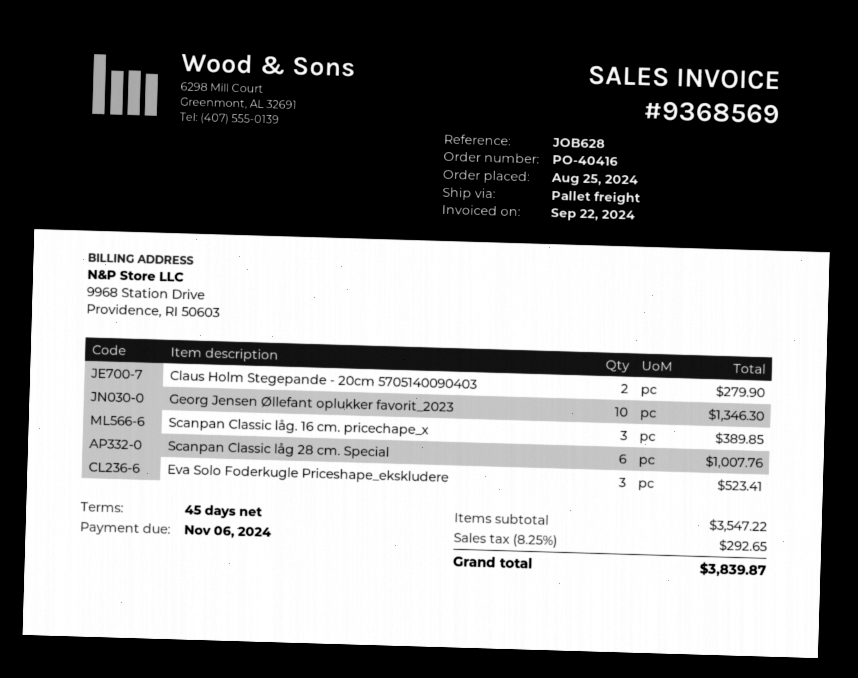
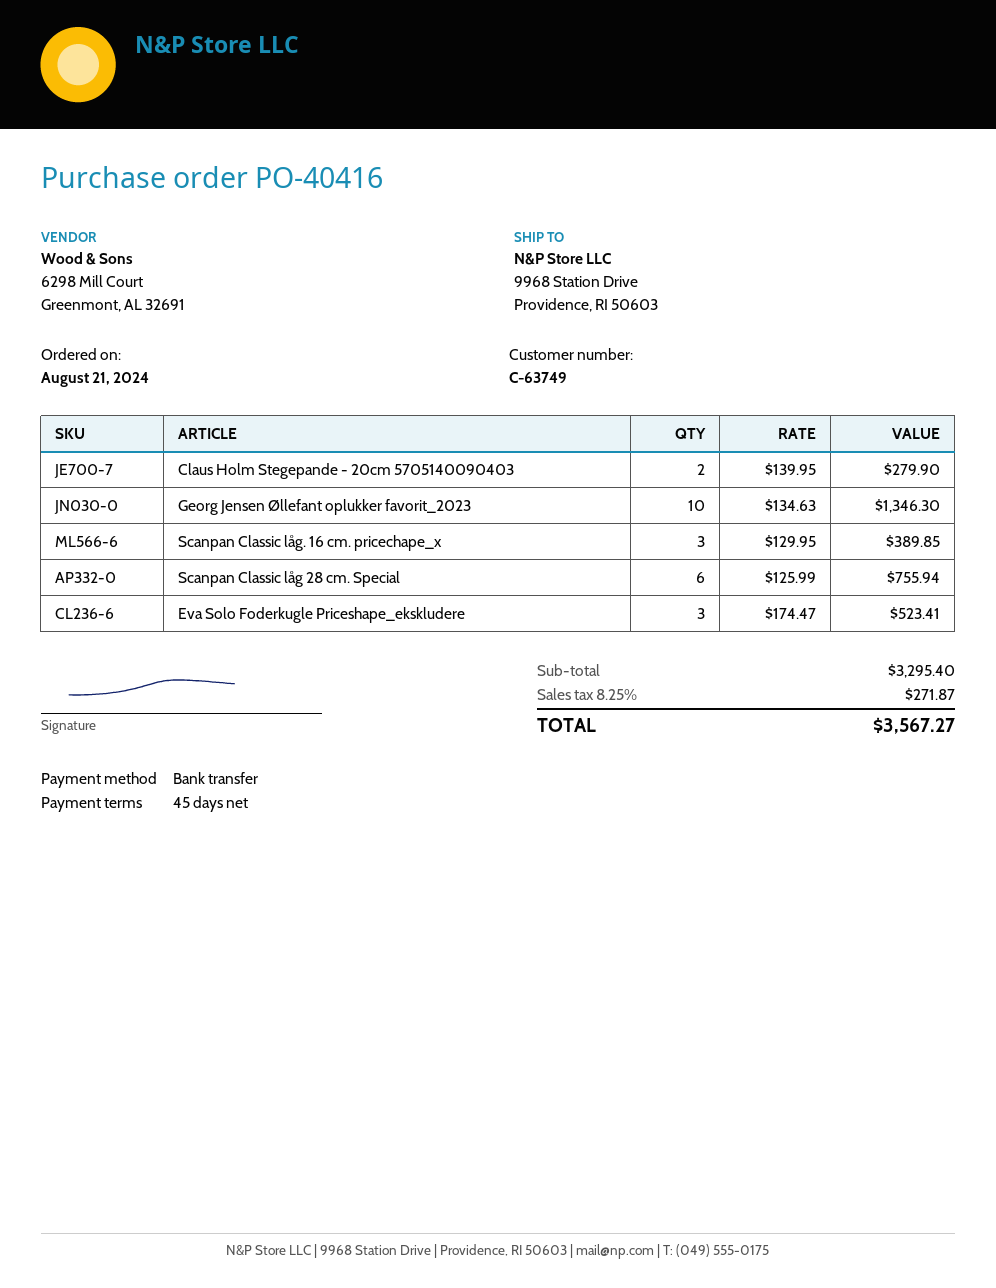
order date: 2024-08-25 -> 2024-08-21
Scanpan Classic låg 28 cm. Special: 6 for 1007.76 -> 6 for 755.94
subtotal: 3547.22 -> 3295.40
tax: 8.25% = 292.65 -> 8.25% = 271.87
total: 3839.87 -> 3567.27

